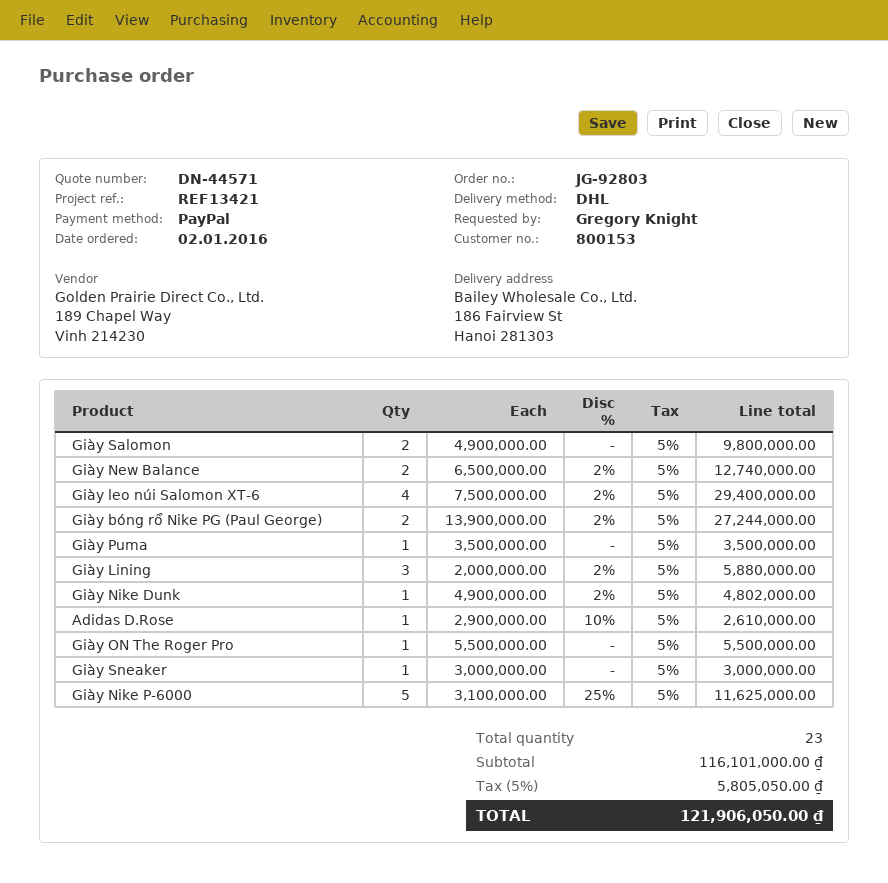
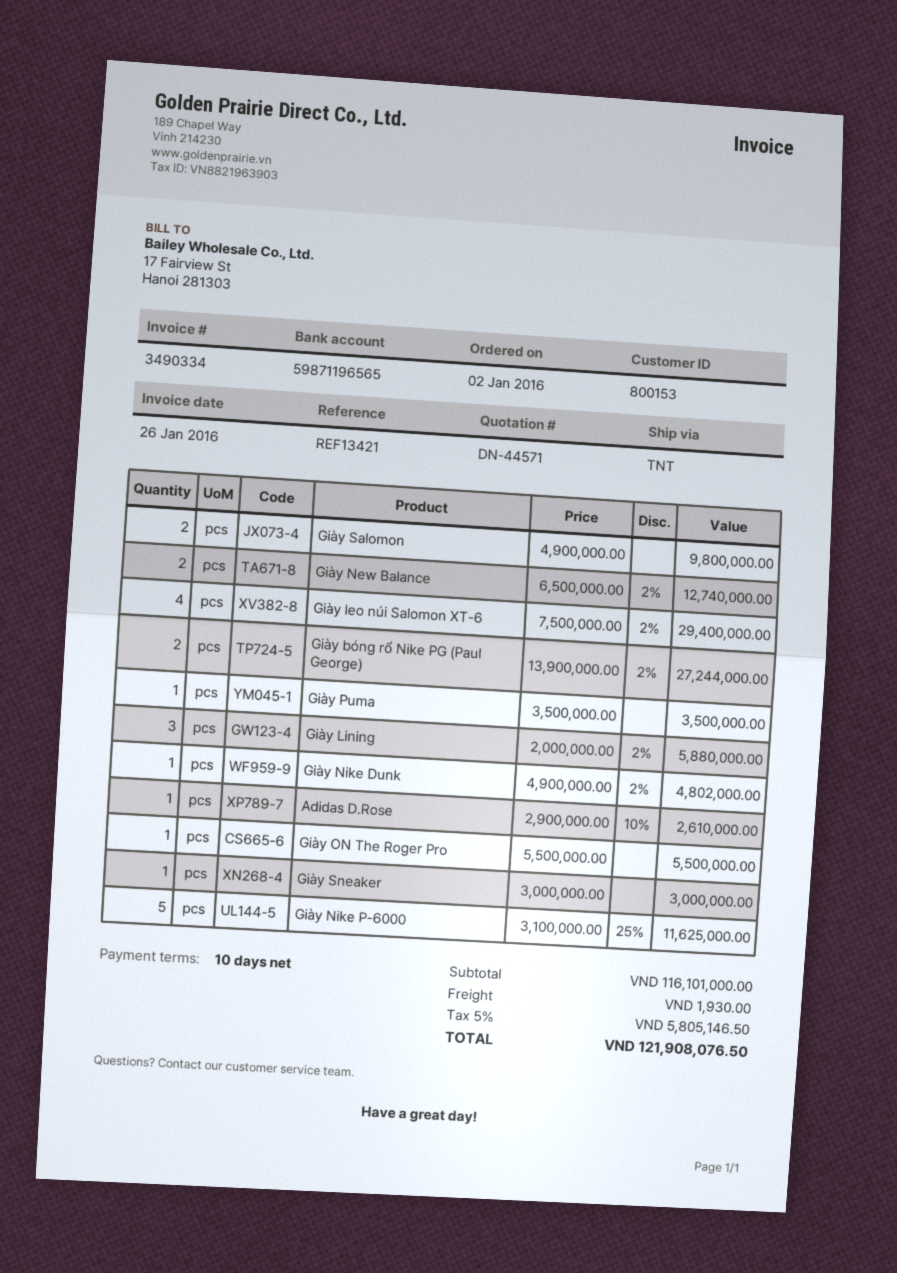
shipping method: DHL -> TNT
shipping: none -> 1930.00
tax: 5% = 5805050.00 -> 5% = 5805146.50
total: 121906050.00 -> 121908076.50

